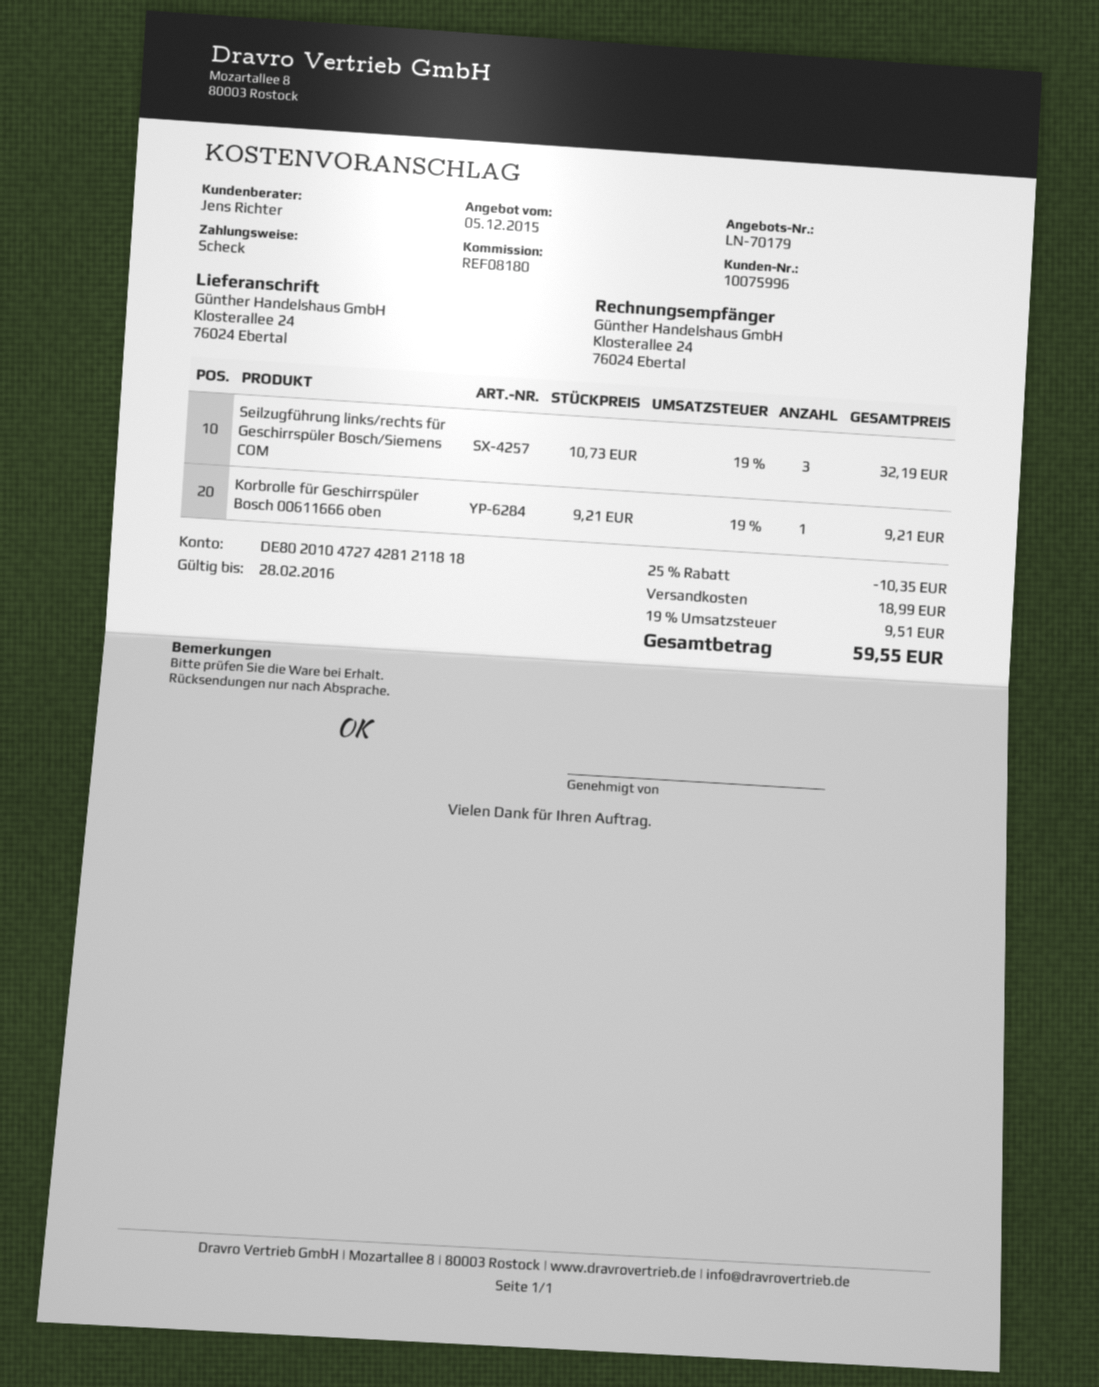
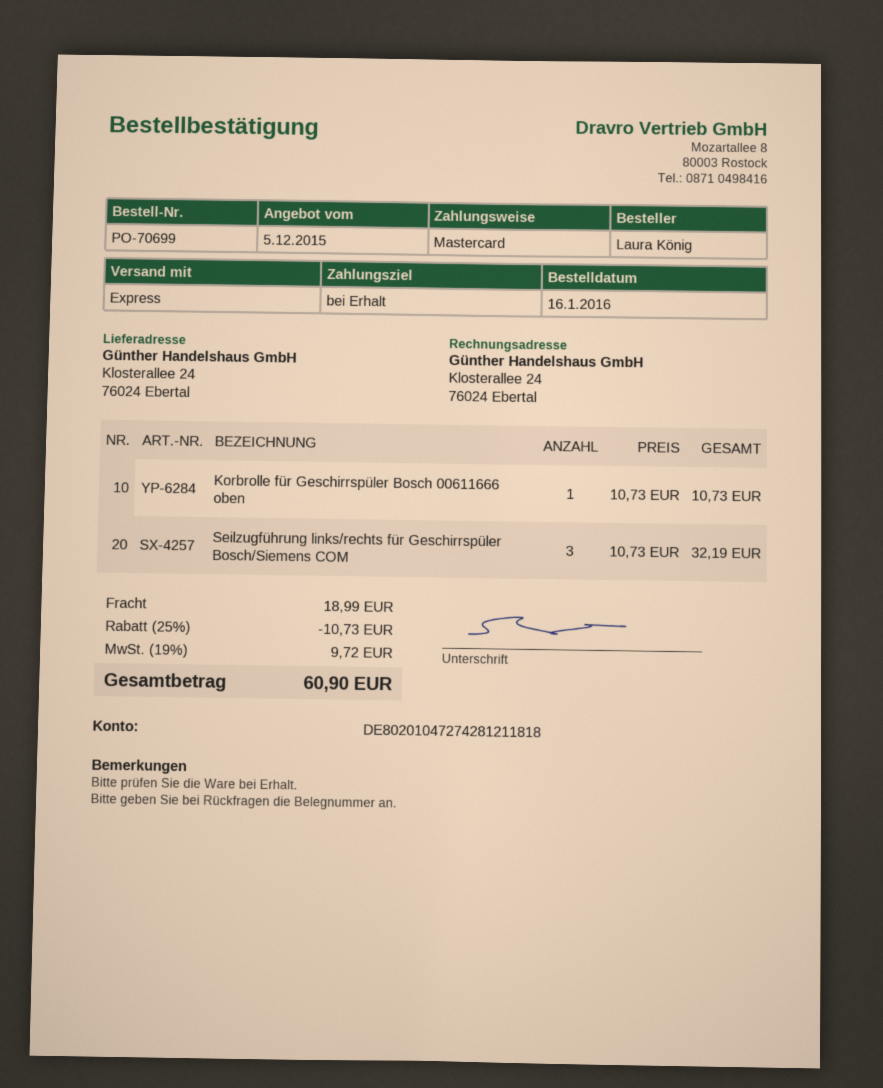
payment method: cheque -> Mastercard
Korbrolle für Geschirrspüler Bosch 00611666 oben: 1 x 9.21 = 9.21 -> 1 x 10.73 = 10.73
discount: 25% = 10.35 -> 25% = 10.73
tax: 19% = 9.51 -> 19% = 9.72
total: 59.55 -> 60.90

